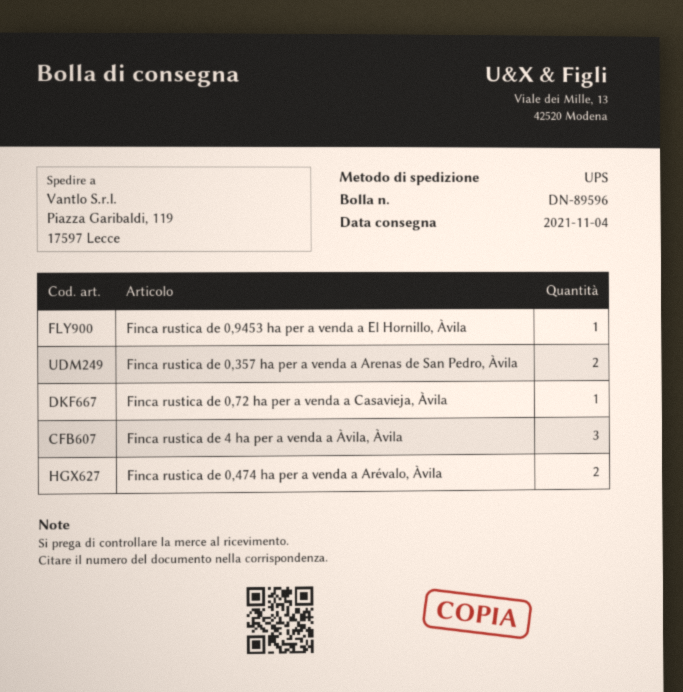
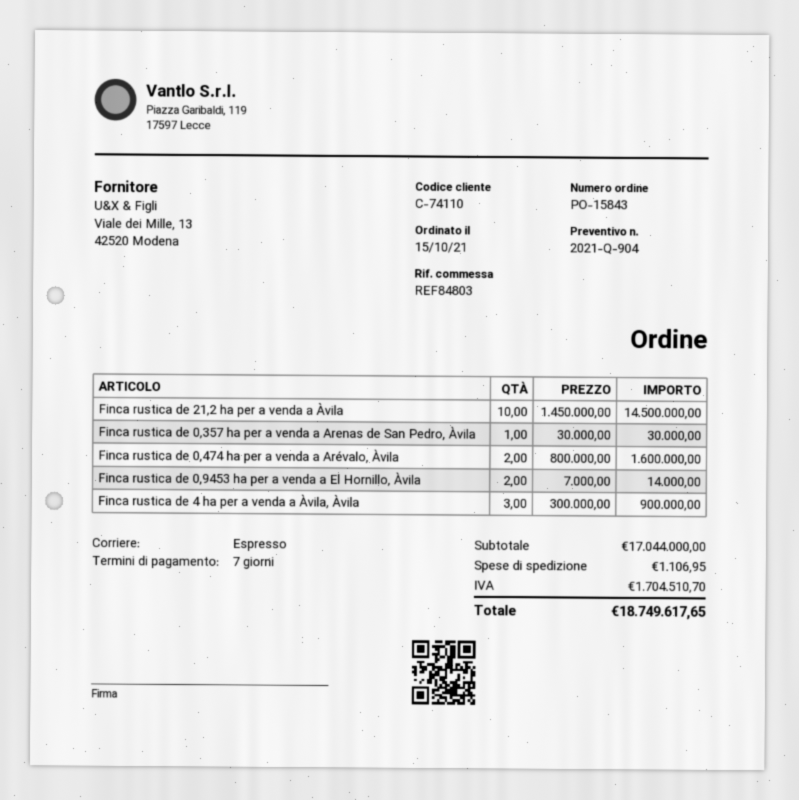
shipping method: UPS -> express
Finca rustica de 0,9453 ha per a venda a El Hornillo, Àvila: 1 -> 2
Finca rustica de 0,357 ha per a venda a Arenas de San Pedro, Àvila: 2 -> 1
Finca rustica de 0,72 ha per a venda a Casavieja, Àvila: 1 -> none
Finca rustica de 21,2 ha per a venda a Àvila: none -> 10

